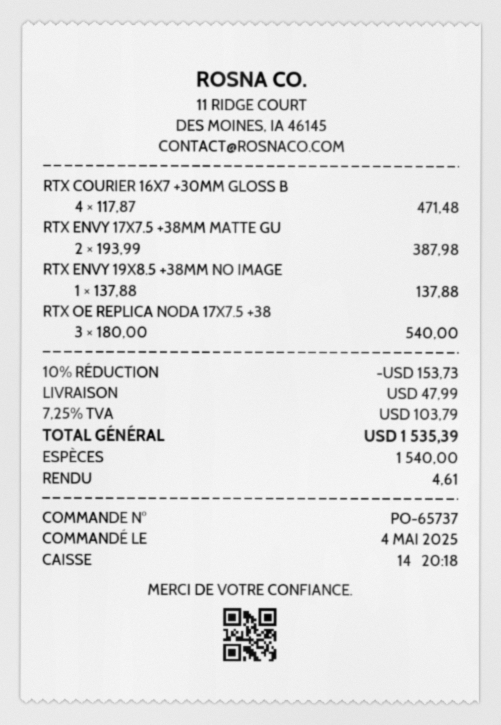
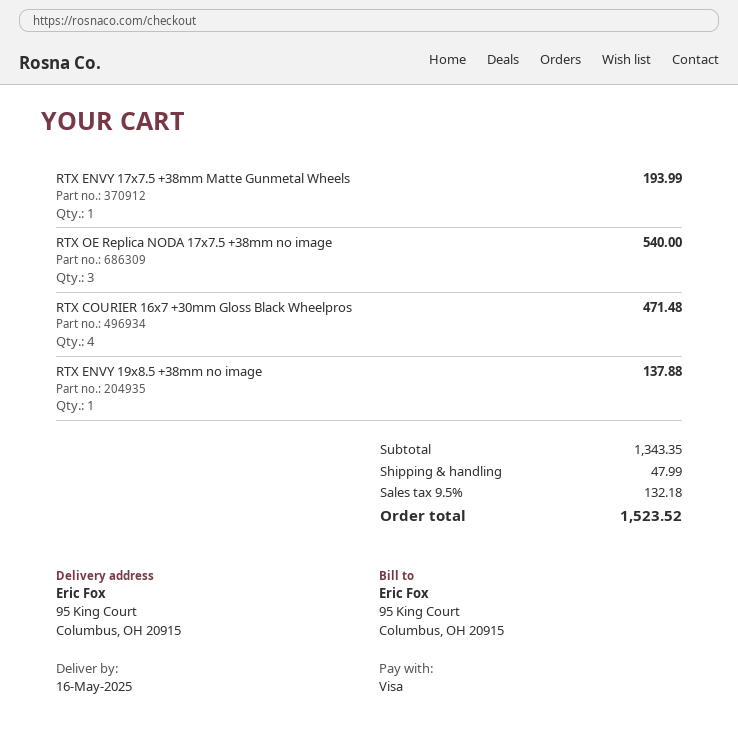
payment method: cash -> Visa
RTX ENVY 17X7.5 +38MM MATTE GU: 2 for 387.98 -> 1 for 193.99
discount: 10% = 153.73 -> none
tax: 7.25% = 103.79 -> 9.5% = 132.18
total: 1535.39 -> 1523.52

